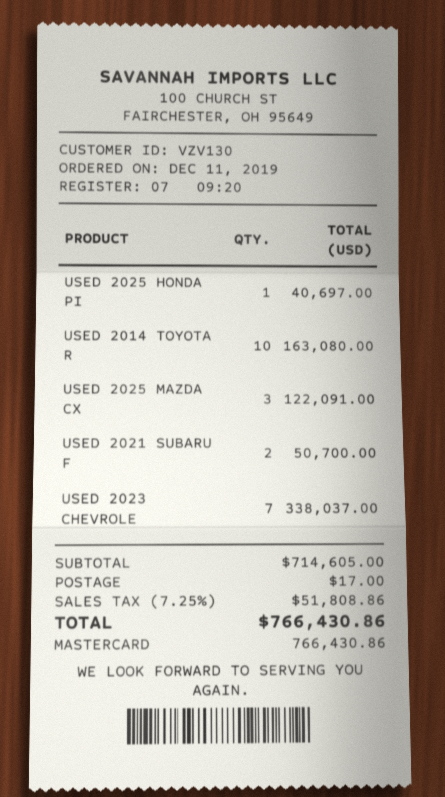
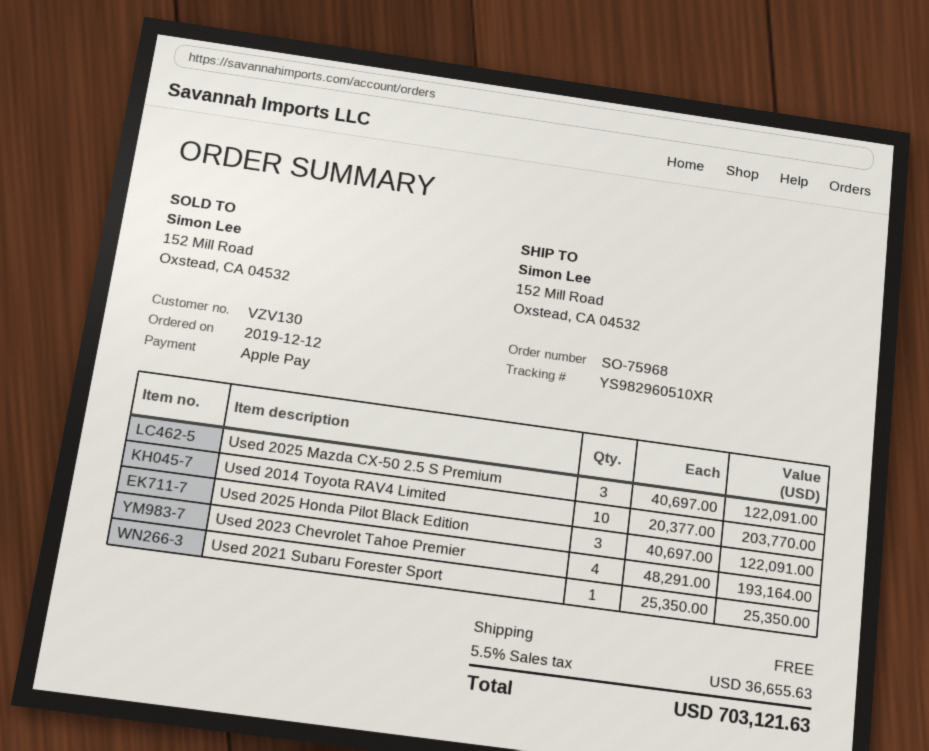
order date: 2019-12-11 -> 2019-12-12
payment method: Mastercard -> Apple Pay
USED 2025 HONDA PI: 1 for 40697.00 -> 3 for 122091.00
USED 2014 TOYOTA R: 10 for 163080.00 -> 10 for 203770.00
USED 2021 SUBARU F: 2 for 50700.00 -> 1 for 25350.00
USED 2023 CHEVROLE: 7 for 338037.00 -> 4 for 193164.00
shipping: 17.00 -> 0.00
tax: 7.25% = 51808.86 -> 5.5% = 36655.63
total: 766430.86 -> 703121.63

